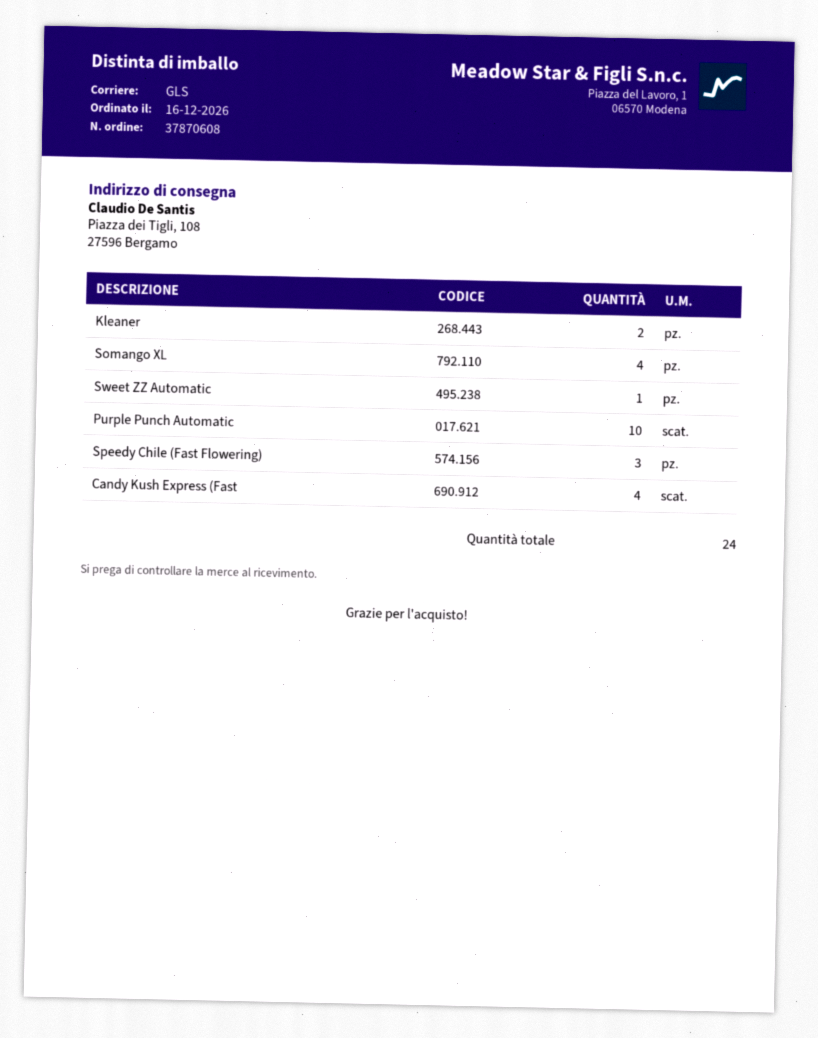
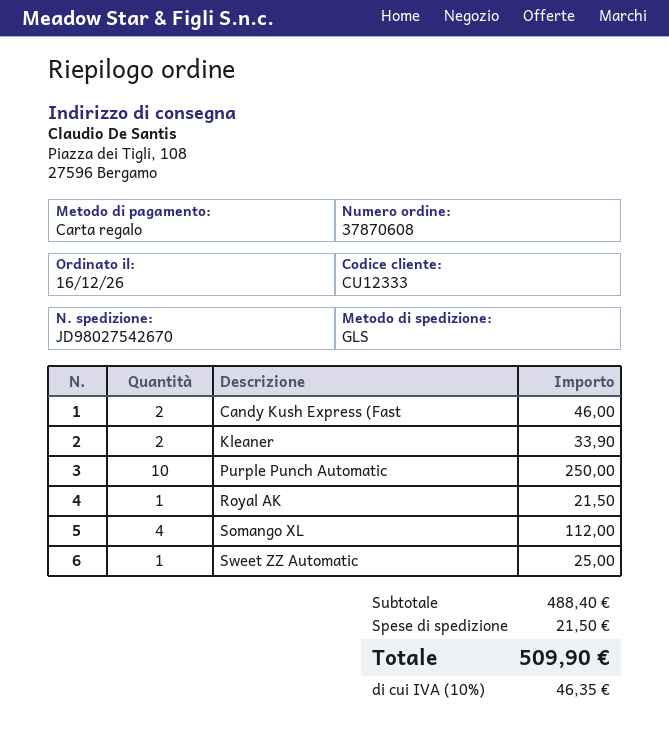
Speedy Chile (Fast Flowering): 3 -> none
Candy Kush Express (Fast: 4 -> 2
Royal AK: none -> 1

